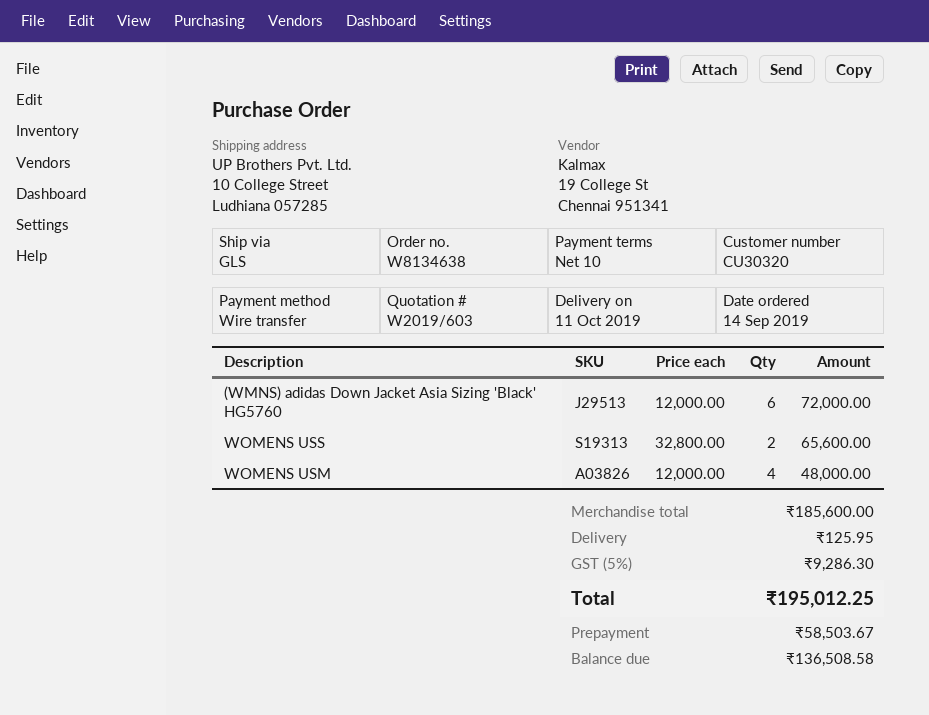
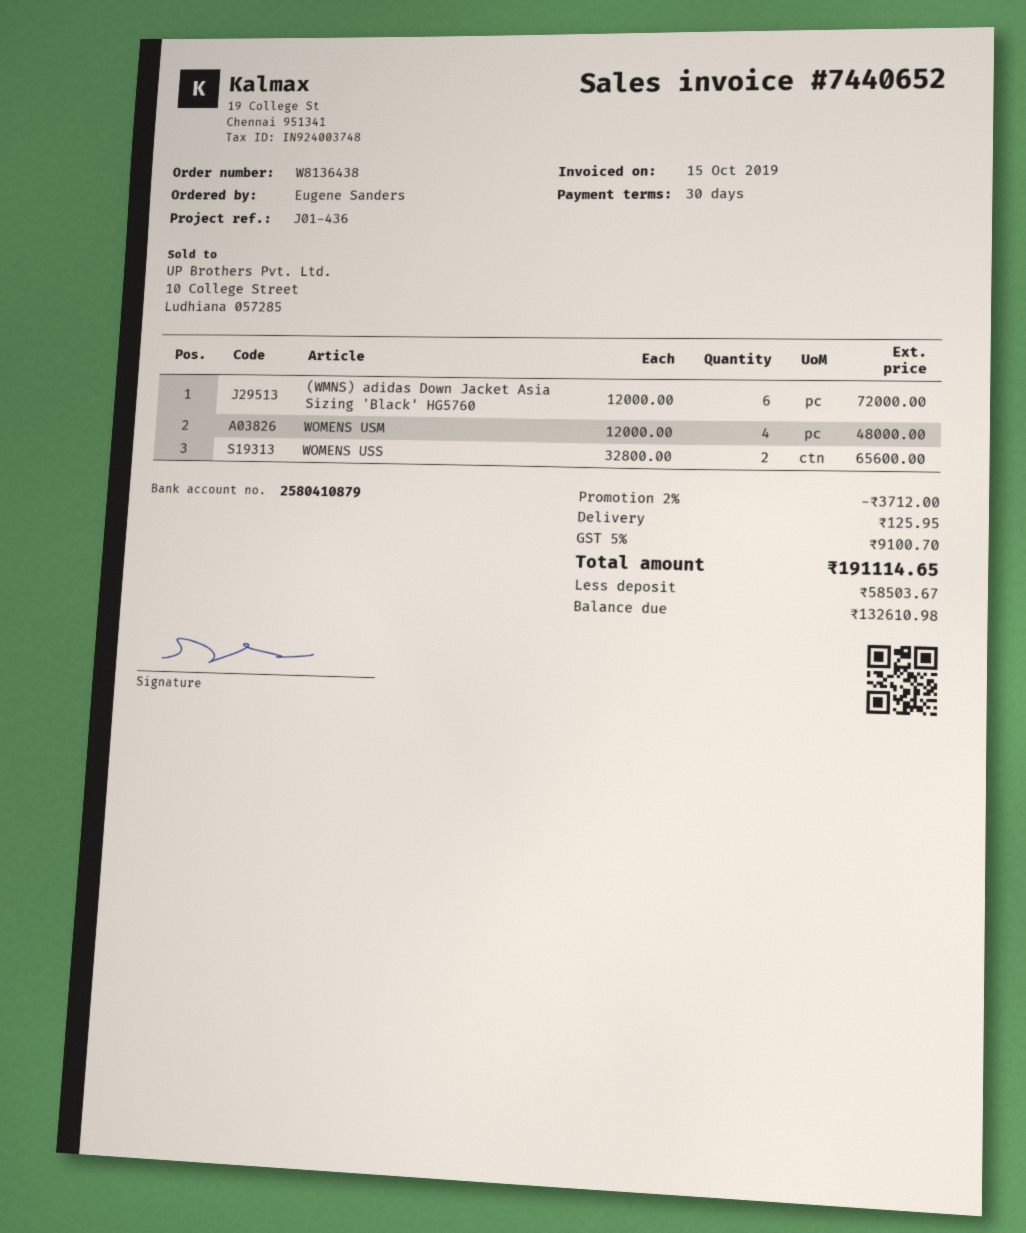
order number: W8134638 -> W8136438
payment terms: 10 days -> 30 days
discount: none -> 2% = 3712.00
tax: 5% = 9286.30 -> 5% = 9100.70
total: 195012.25 -> 191114.65
balance: 136508.58 -> 132610.98

